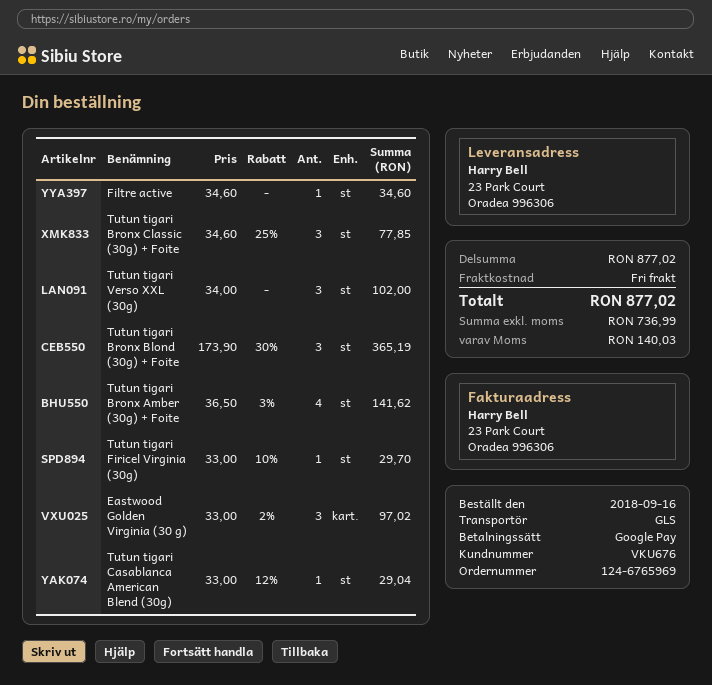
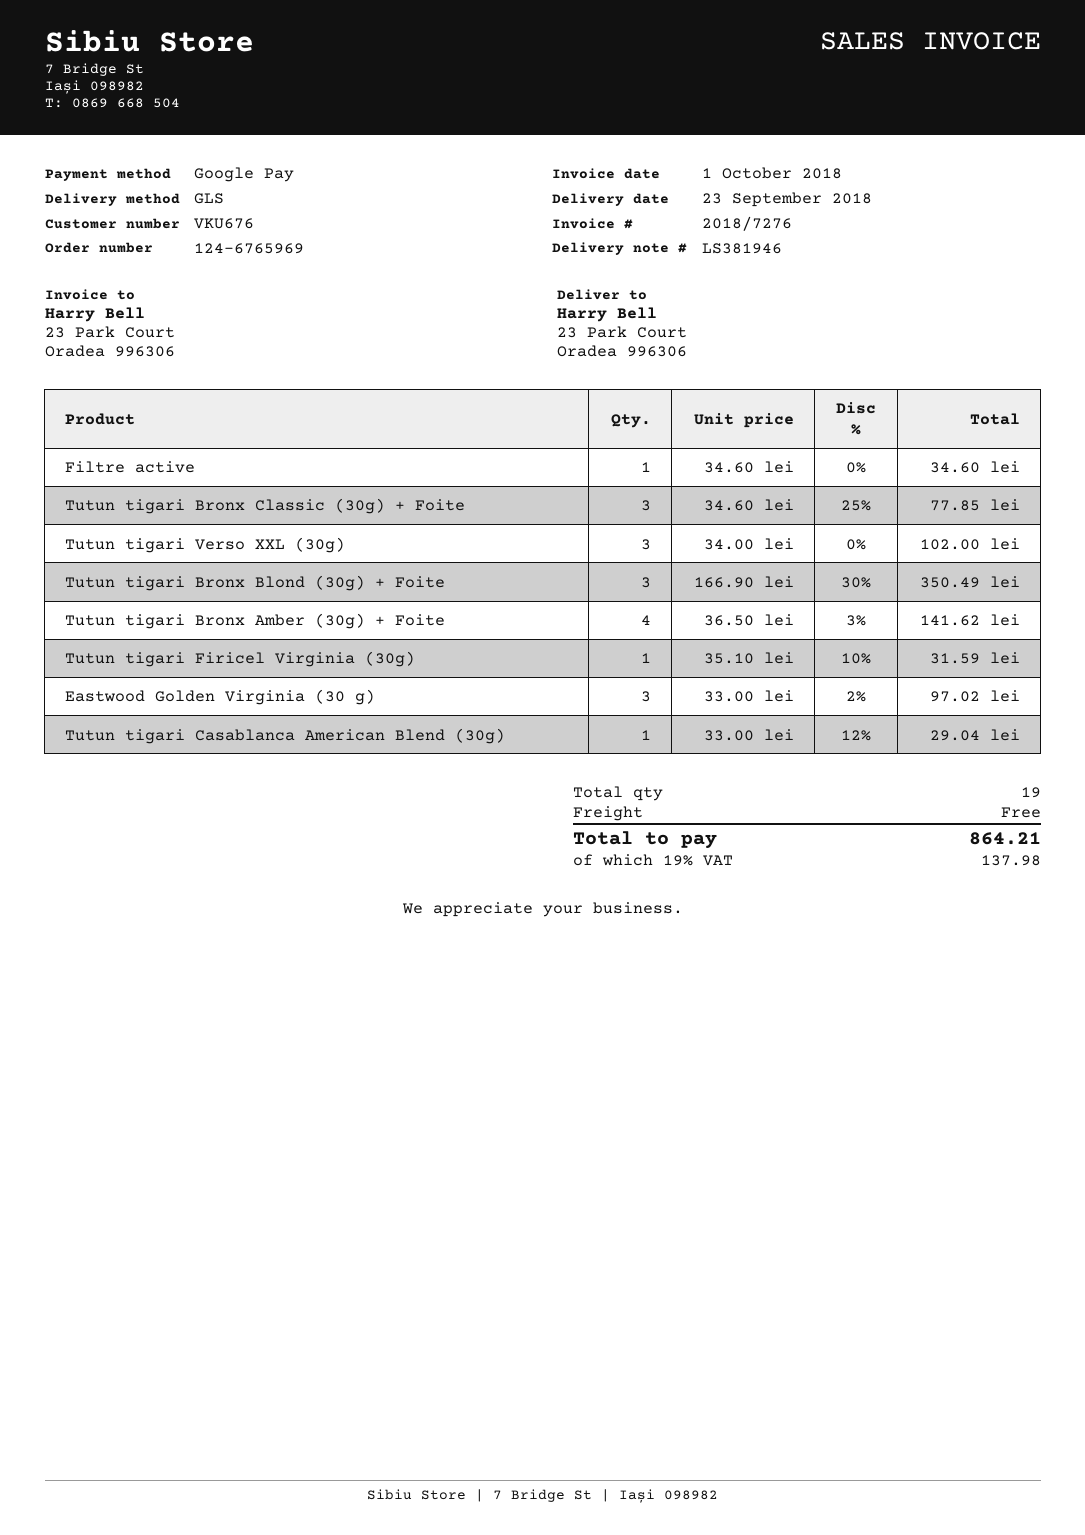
Tutun tigari Bronx Blond (30g) + Foite: 3 x 173.90 - 30% = 365.19 -> 3 x 166.90 - 30% = 350.49
Tutun tigari Firicel Virginia (30g): 1 x 33.00 - 10% = 29.70 -> 1 x 35.10 - 10% = 31.59
tax: 140.03 -> 137.98
total: 877.02 -> 864.21

